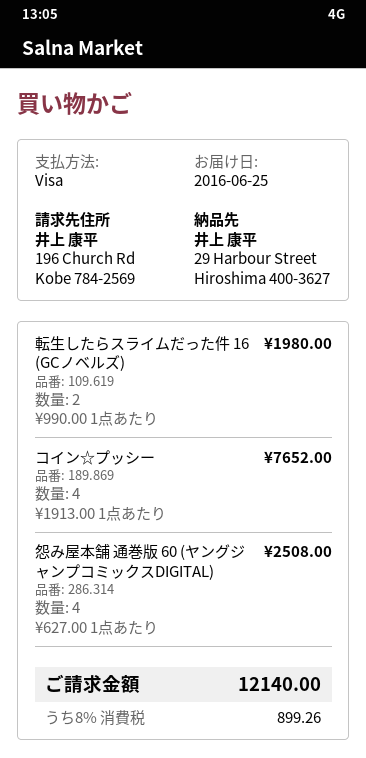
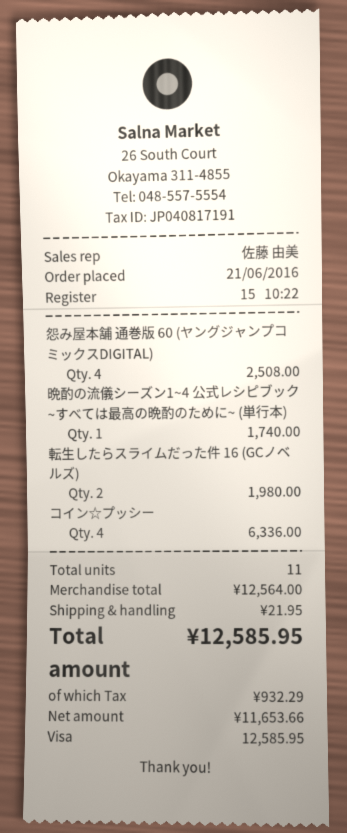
コイン☆プッシー: 4 for 7652.00 -> 4 for 6336.00
晩酌の流儀シーズン1~4 公式レシピブック ~すべては最高の晩酌のために~ (単行本): none -> 1 for 1740.00
shipping: none -> 21.95
tax: 899.26 -> 932.29
total: 12140.00 -> 12585.95

